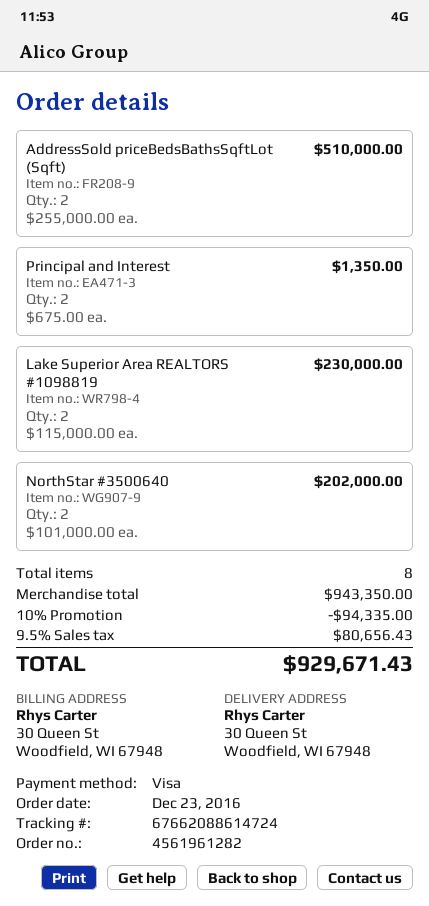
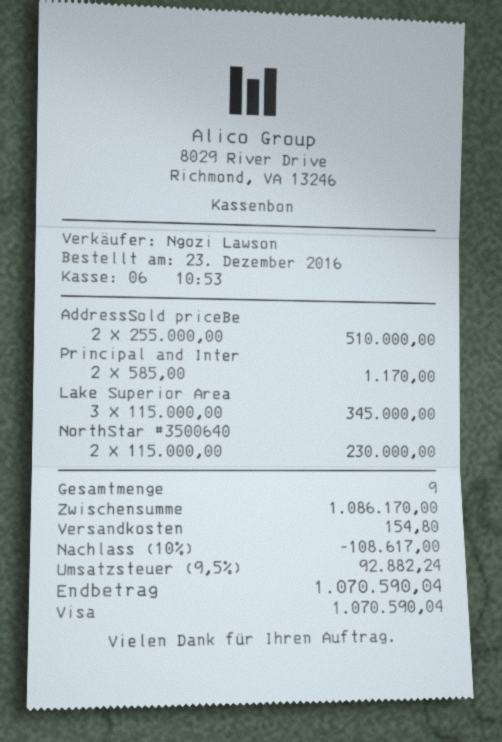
Principal and Interest: 2 x 675.00 = 1350.00 -> 2 x 585.00 = 1170.00
Lake Superior Area REALTORS #1098819: 2 x 115000.00 = 230000.00 -> 3 x 115000.00 = 345000.00
NorthStar #3500640: 2 x 101000.00 = 202000.00 -> 2 x 115000.00 = 230000.00
total quantity: 8 -> 9
subtotal: 943350.00 -> 1086170.00
discount: 10% = 94335.00 -> 10% = 108617.00
shipping: none -> 154.80
tax: 9.5% = 80656.43 -> 9.5% = 92882.24
total: 929671.43 -> 1070590.04

